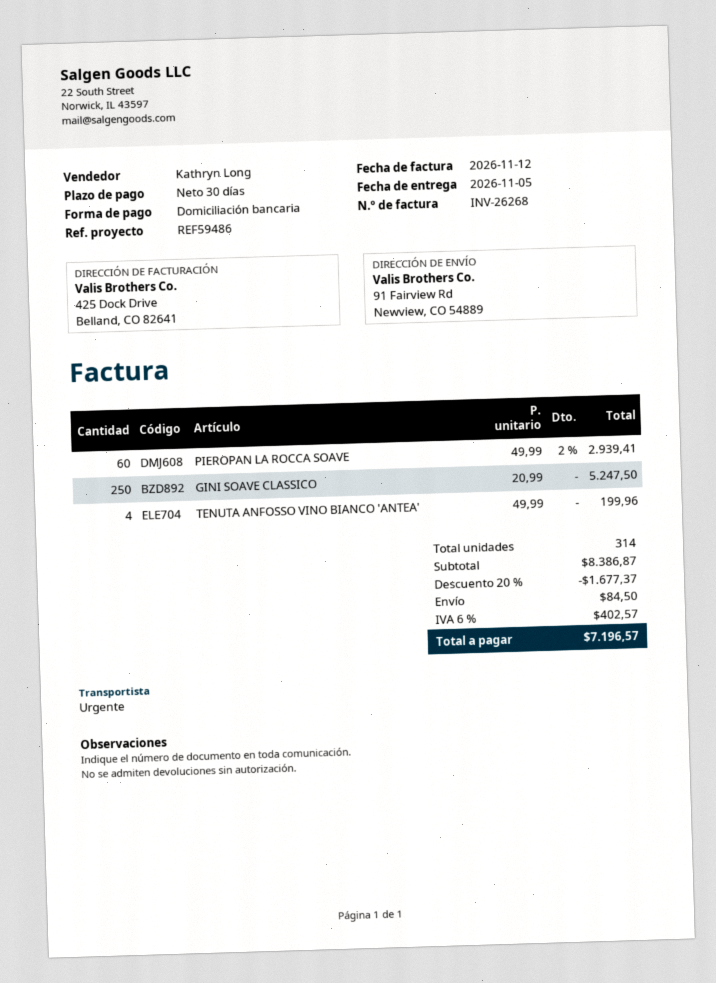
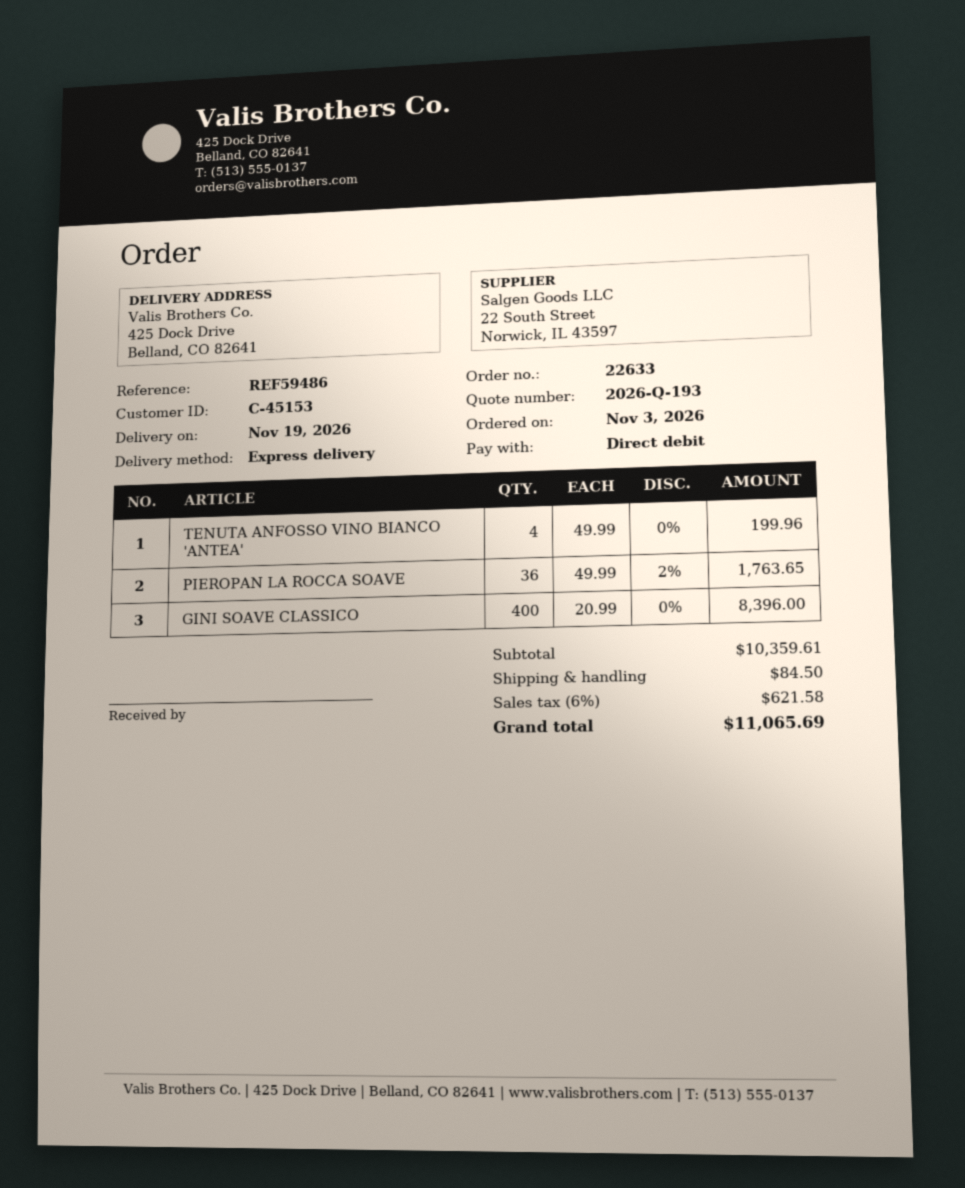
delivery date: 2026-11-05 -> 2026-11-19
ship to: 91 Fairview Rd, Newview, CO 54889 -> 425 Dock Drive, Belland, CO 82641
PIEROPAN LA ROCCA SOAVE: 60 x 49.99 - 2% = 2939.41 -> 36 x 49.99 - 2% = 1763.65
GINI SOAVE CLASSICO: 250 x 20.99 = 5247.50 -> 400 x 20.99 = 8396.00
subtotal: 8386.87 -> 10359.61
discount: 20% = 1677.37 -> none
tax: 6% = 402.57 -> 6% = 621.58
total: 7196.57 -> 11065.69

